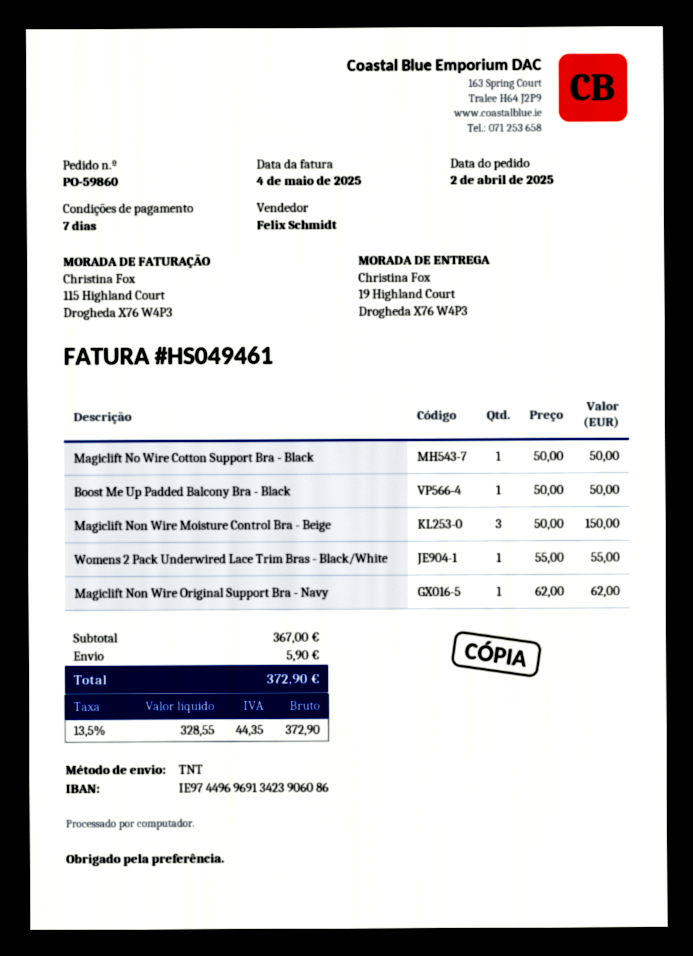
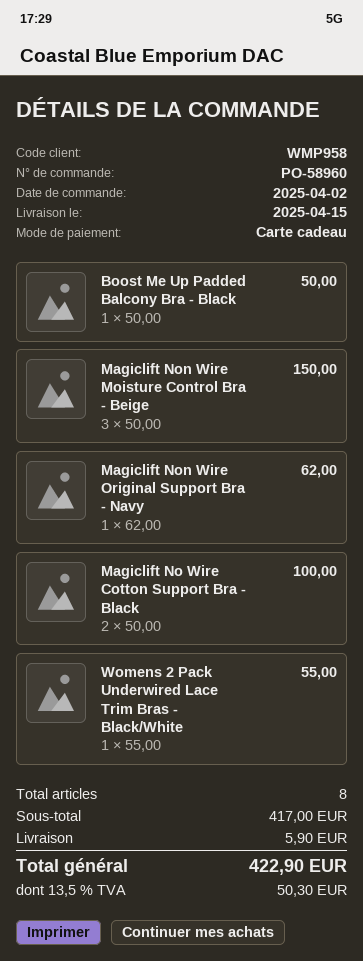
order number: PO-59860 -> PO-58960
Magiclift No Wire Cotton Support Bra - Black: 1 x 50.00 = 50.00 -> 2 x 50.00 = 100.00
subtotal: 367.00 -> 417.00
tax: 13.5% = 44.35 -> 13.5% = 50.30
total: 372.90 -> 422.90

